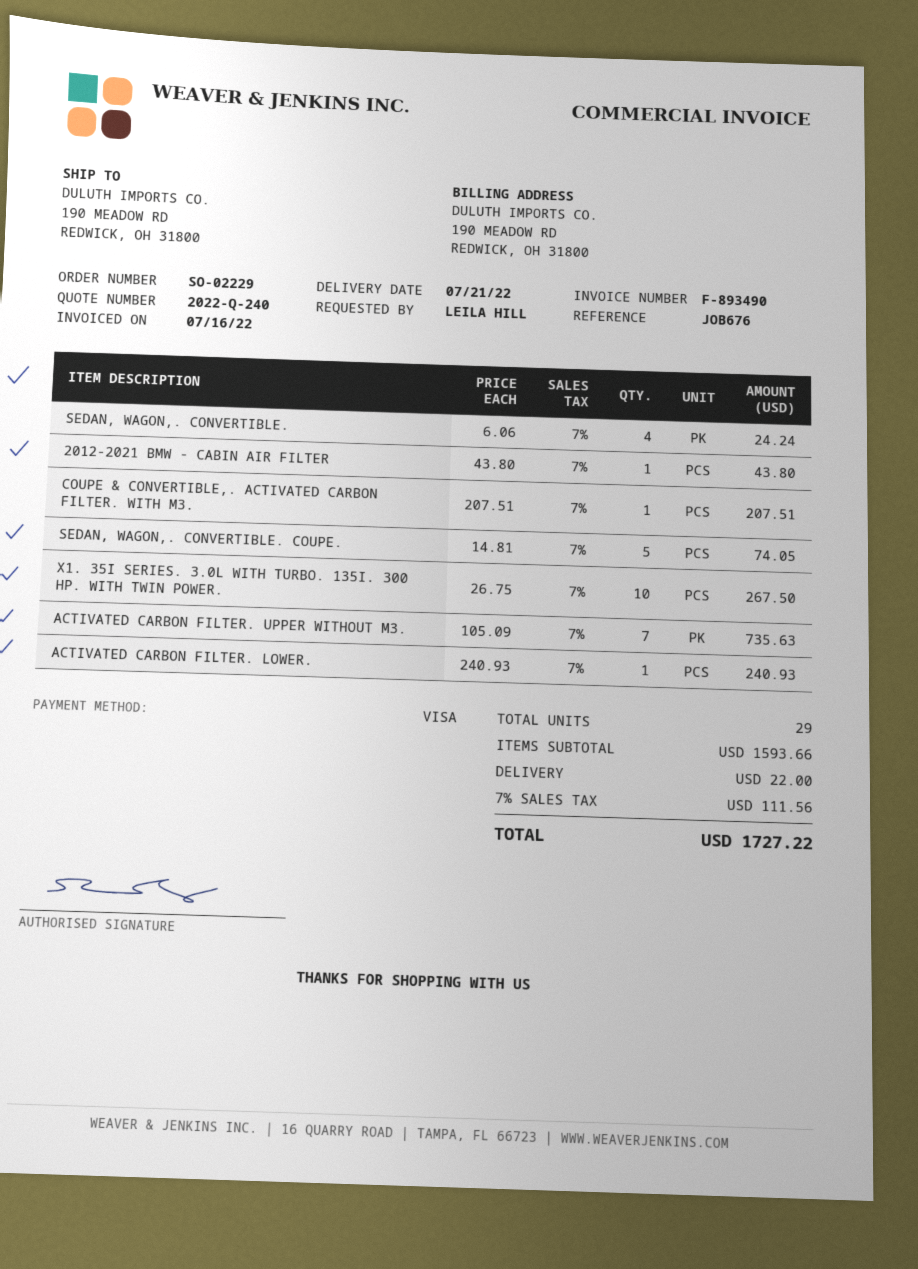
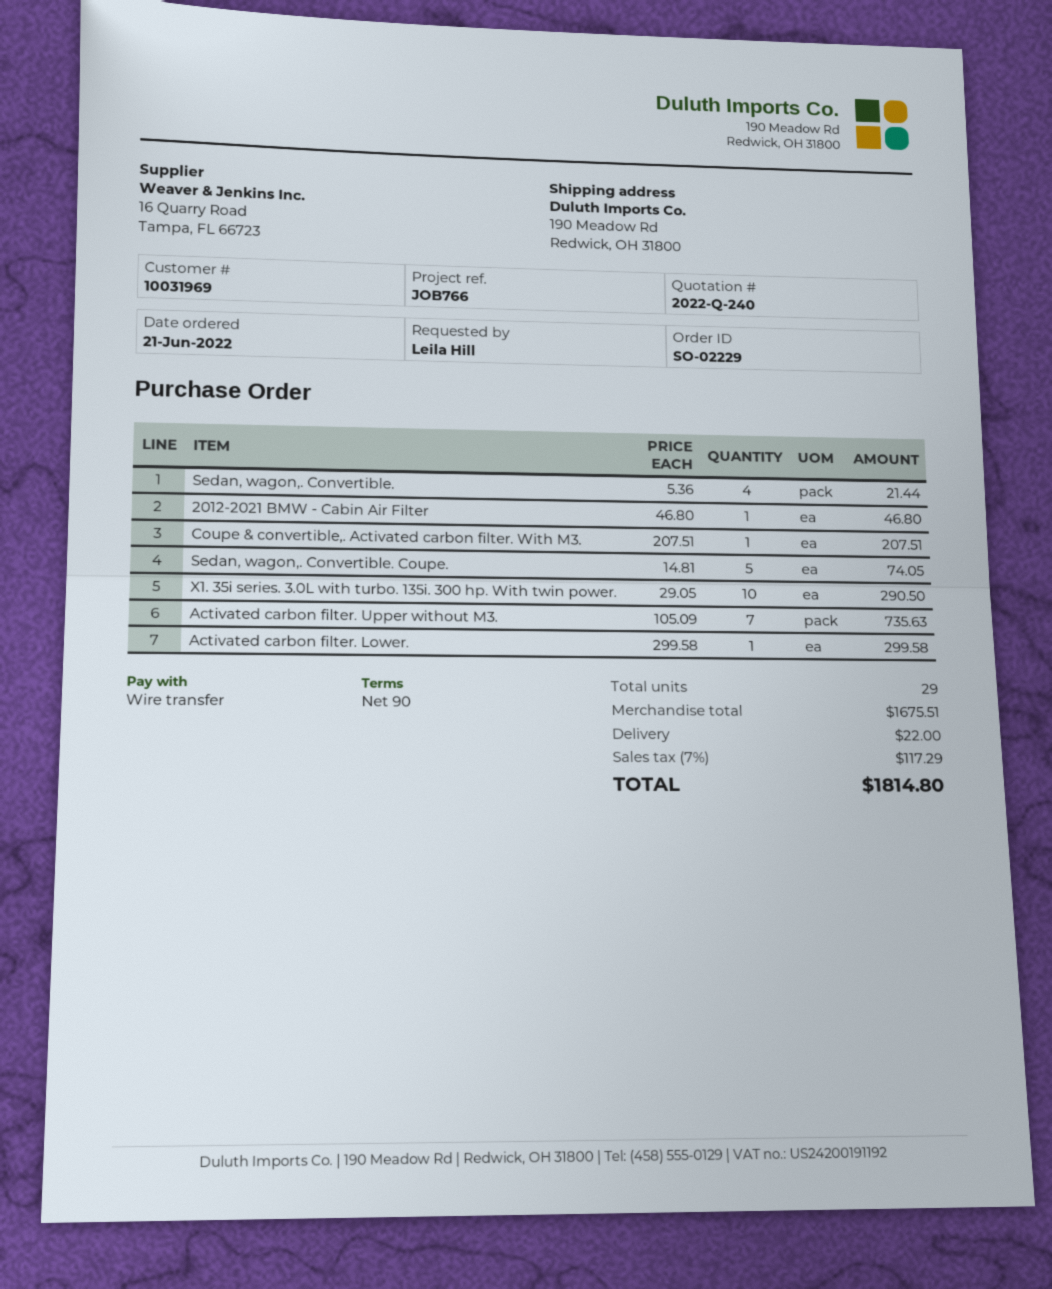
reference: JOB676 -> JOB766
payment method: Visa -> bank transfer
SEDAN, WAGON,. CONVERTIBLE.: 4 x 6.06 = 24.24 -> 4 x 5.36 = 21.44
2012-2021 BMW - CABIN AIR FILTER: 1 x 43.80 = 43.80 -> 1 x 46.80 = 46.80
X1. 35I SERIES. 3.0L WITH TURBO. 135I. 300 HP. WITH TWIN POWER.: 10 x 26.75 = 267.50 -> 10 x 29.05 = 290.50
ACTIVATED CARBON FILTER. LOWER.: 1 x 240.93 = 240.93 -> 1 x 299.58 = 299.58
subtotal: 1593.66 -> 1675.51
tax: 7% = 111.56 -> 7% = 117.29
total: 1727.22 -> 1814.80

